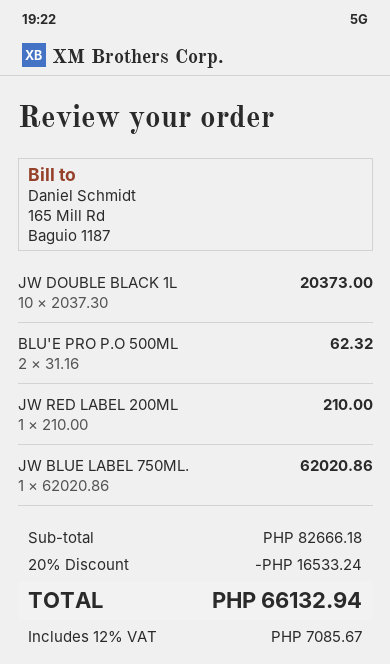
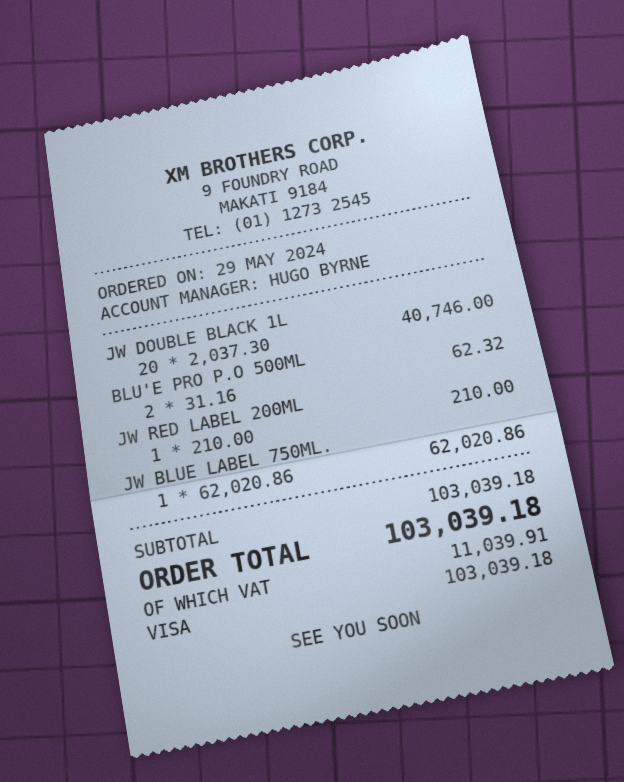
JW DOUBLE BLACK 1L: 10 x 2037.30 = 20373.00 -> 20 x 2037.30 = 40746.00
subtotal: 82666.18 -> 103039.18
discount: 20% = 16533.24 -> none
tax: 7085.67 -> 11039.91
total: 66132.94 -> 103039.18

